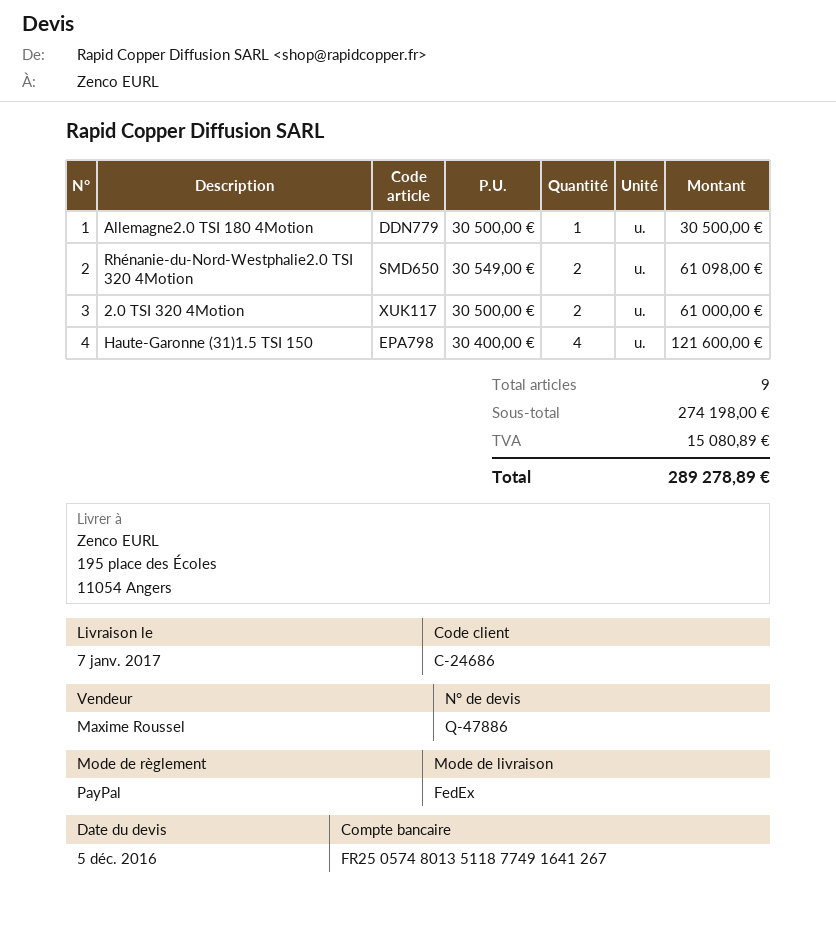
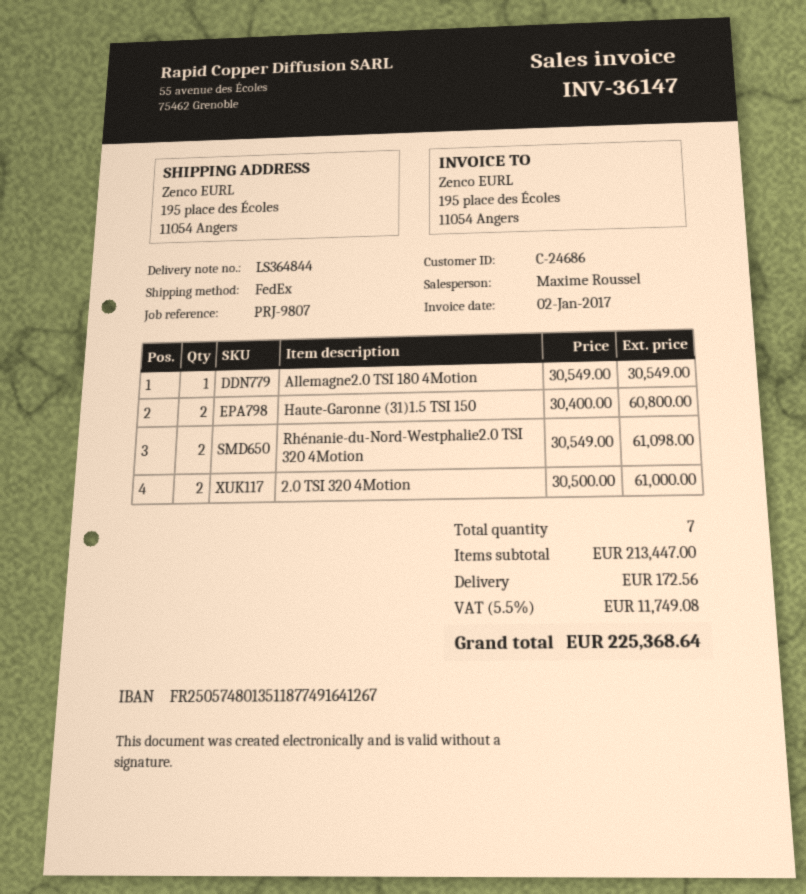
Allemagne2.0 TSI 180 4Motion: 1 x 30500.00 = 30500.00 -> 1 x 30549.00 = 30549.00
Haute-Garonne (31)1.5 TSI 150: 4 x 30400.00 = 121600.00 -> 2 x 30400.00 = 60800.00
total quantity: 9 -> 7
subtotal: 274198.00 -> 213447.00
shipping: none -> 172.56
tax: 15080.89 -> 11749.08
total: 289278.89 -> 225368.64

